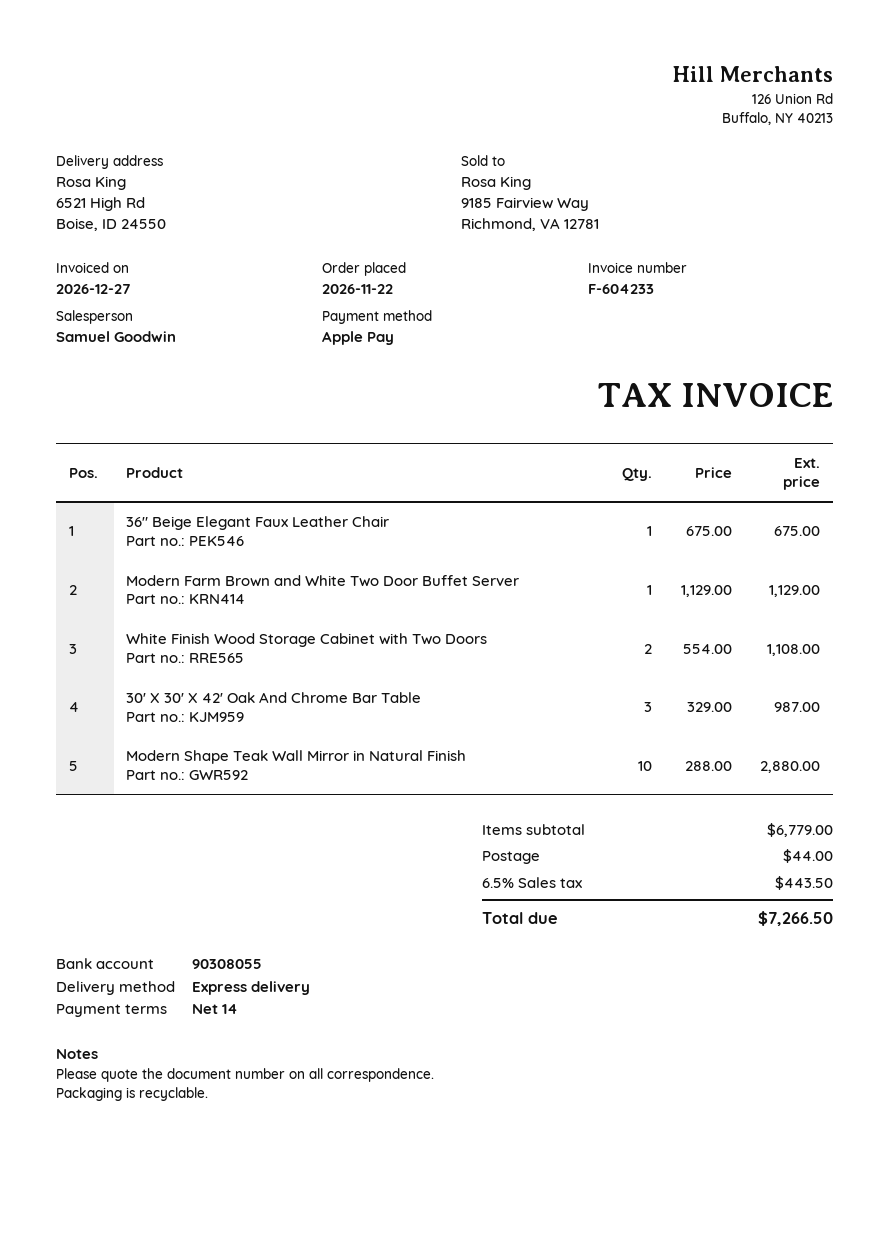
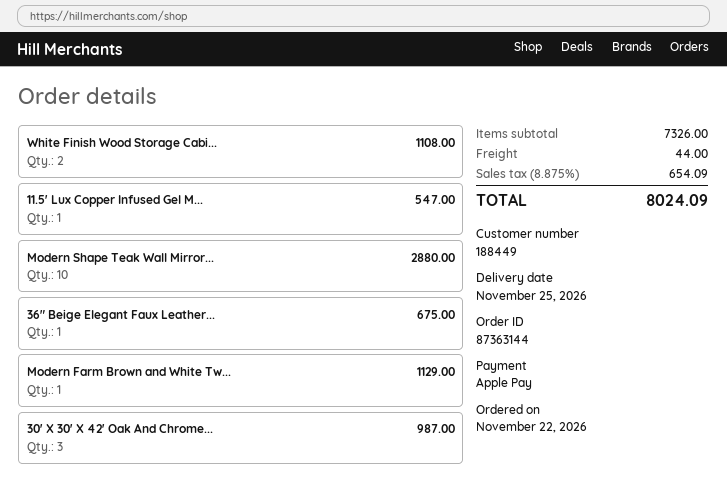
11.5' Lux Copper Infused Gel M...: none -> 1 for 547.00
subtotal: 6779.00 -> 7326.00
tax: 6.5% = 443.50 -> 8.875% = 654.09
total: 7266.50 -> 8024.09

